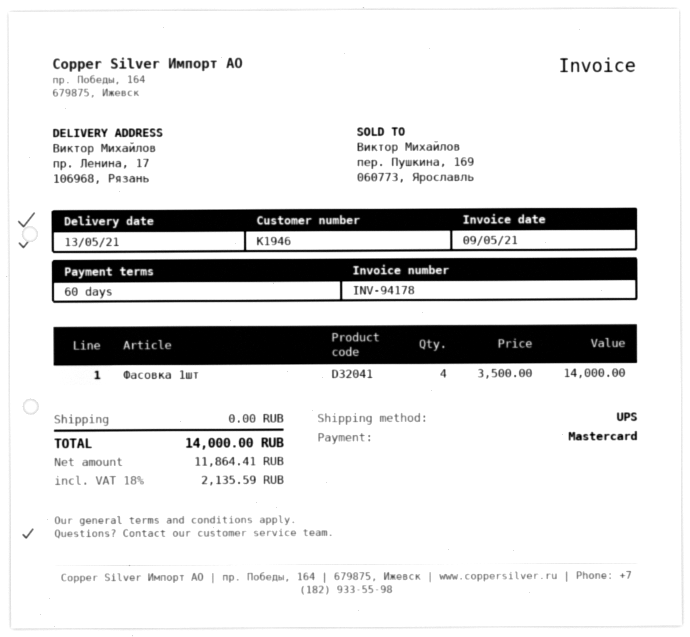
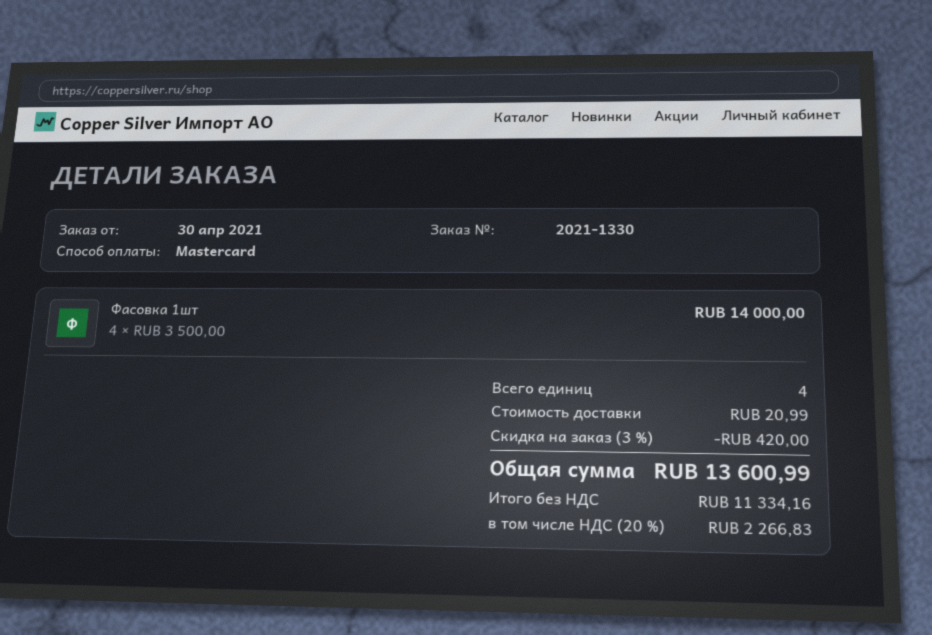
discount: none -> 3% = 420.00
shipping: 0.00 -> 20.99
net: 11864.41 -> 11334.16
tax: 18% = 2135.59 -> 20% = 2266.83
total: 14000.00 -> 13600.99

